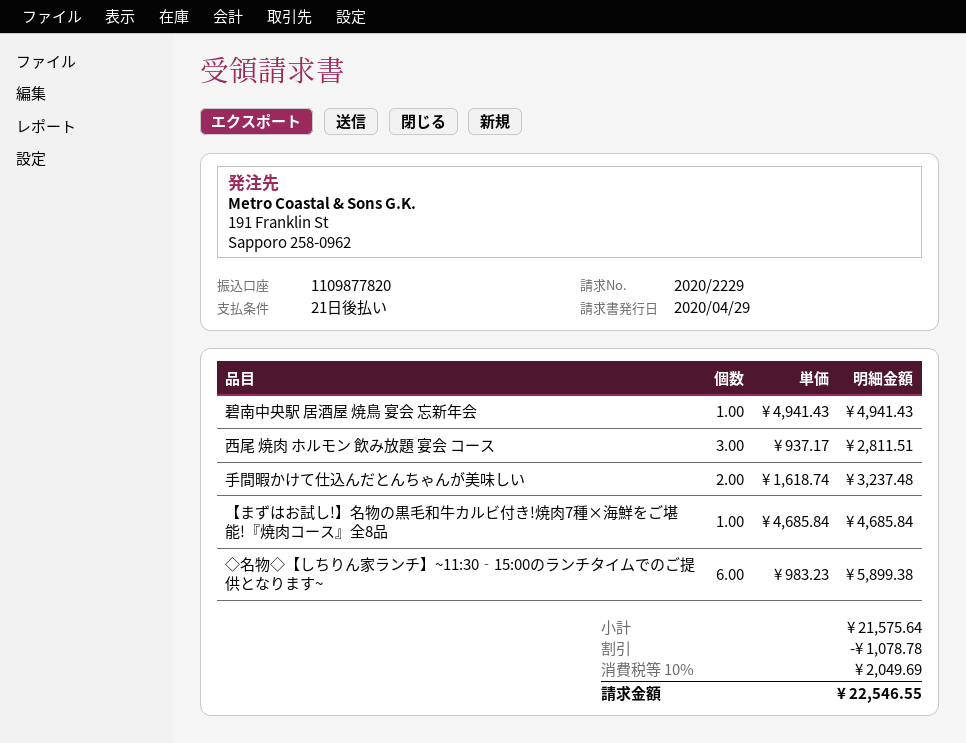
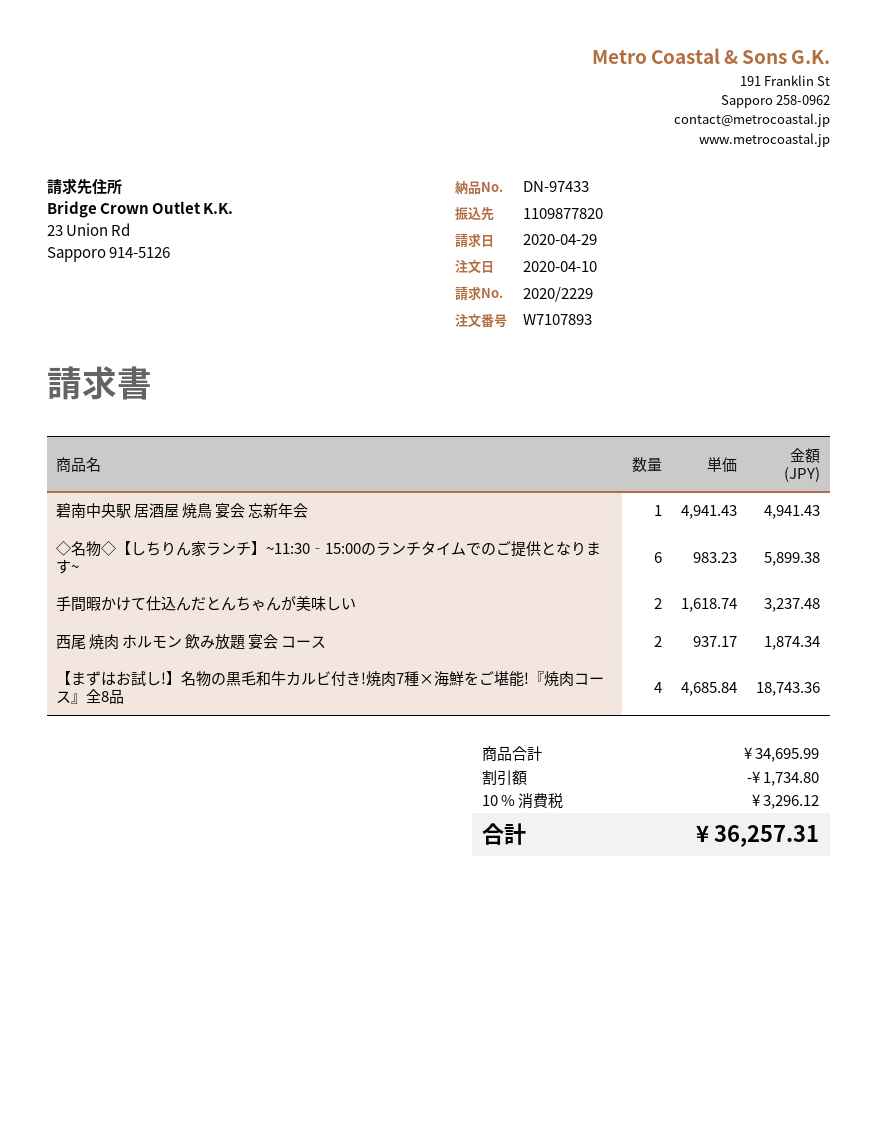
西尾 焼肉 ホルモン 飲み放題 宴会 コース: 3 x 937.17 = 2811.51 -> 2 x 937.17 = 1874.34
【まずはお試し!】名物の黒毛和牛カルビ付き!焼肉7種×海鮮をご堪能!『焼肉コース』全8品: 1 x 4685.84 = 4685.84 -> 4 x 4685.84 = 18743.36
subtotal: 21575.64 -> 34695.99
discount: 1078.78 -> 1734.80
tax: 10% = 2049.69 -> 10% = 3296.12
total: 22546.55 -> 36257.31

